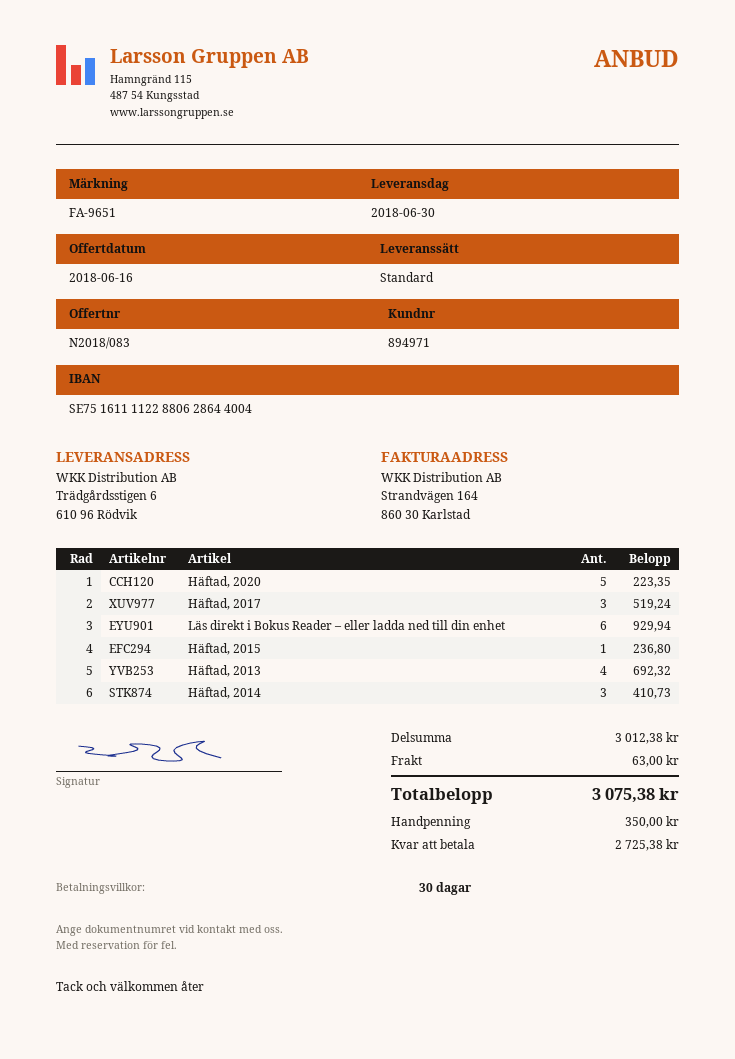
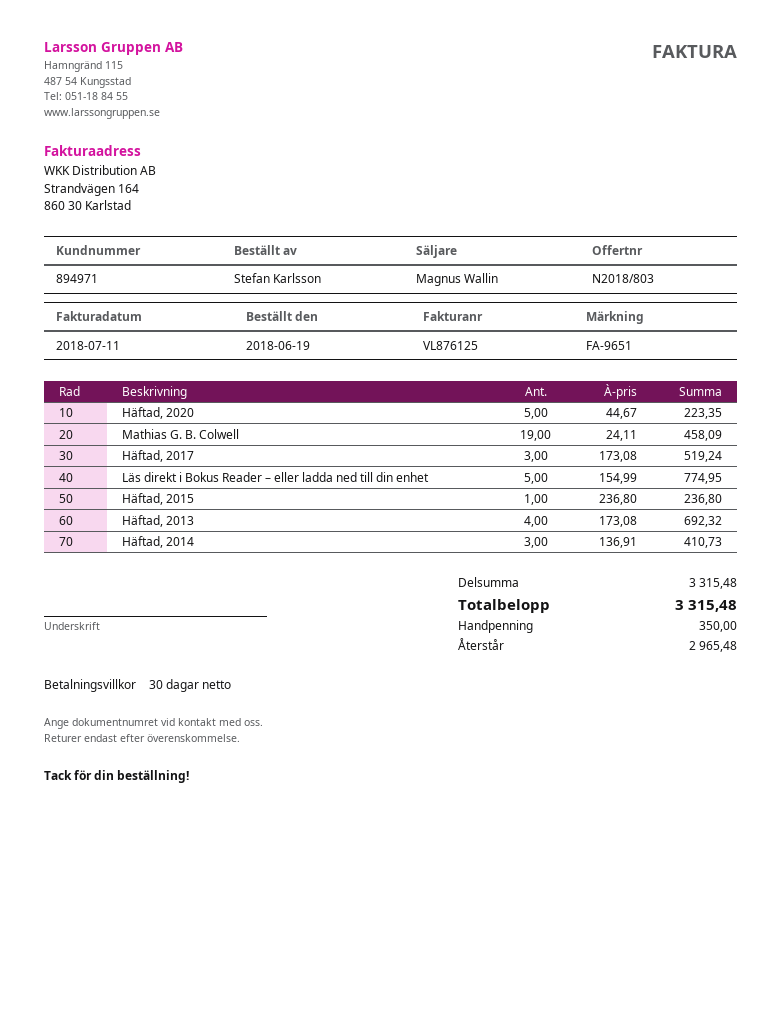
quote number: N2018/083 -> N2018/803
Läs direkt i Bokus Reader – eller ladda ned till din enhet: 6 for 929.94 -> 5 for 774.95
Mathias G. B. Colwell: none -> 19 for 458.09
subtotal: 3012.38 -> 3315.48
shipping: 63.00 -> none
total: 3075.38 -> 3315.48
balance: 2725.38 -> 2965.48

